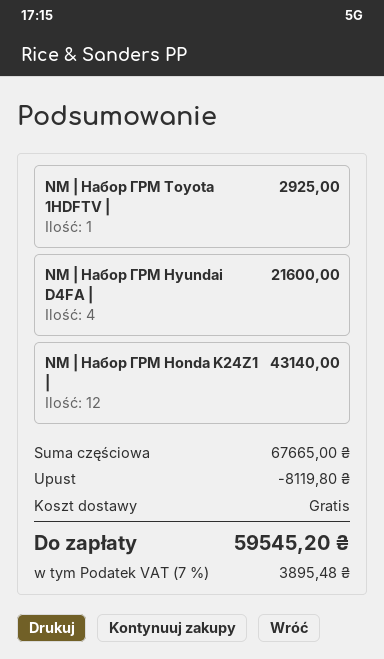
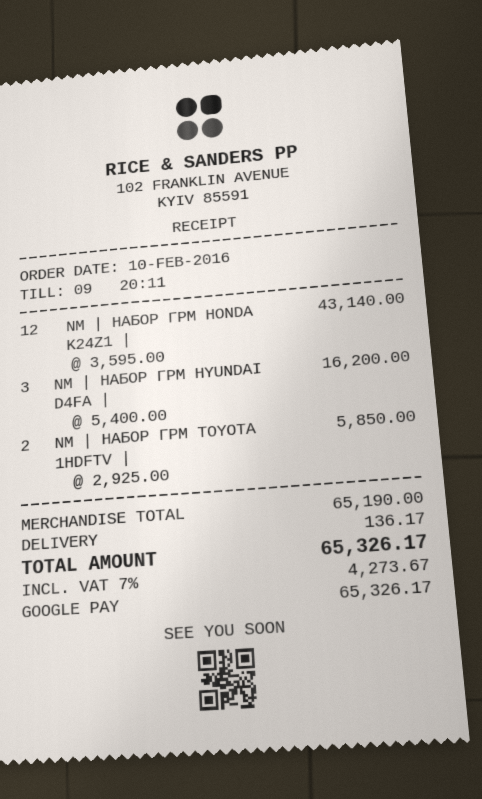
NM | Набор ГРМ Toyota 1HDFTV |: 1 for 2925.00 -> 2 for 5850.00
NM | Набор ГРМ Hyundai D4FA |: 4 for 21600.00 -> 3 for 16200.00
subtotal: 67665.00 -> 65190.00
discount: 8119.80 -> none
shipping: 0.00 -> 136.17
tax: 7% = 3895.48 -> 7% = 4273.67
total: 59545.20 -> 65326.17

